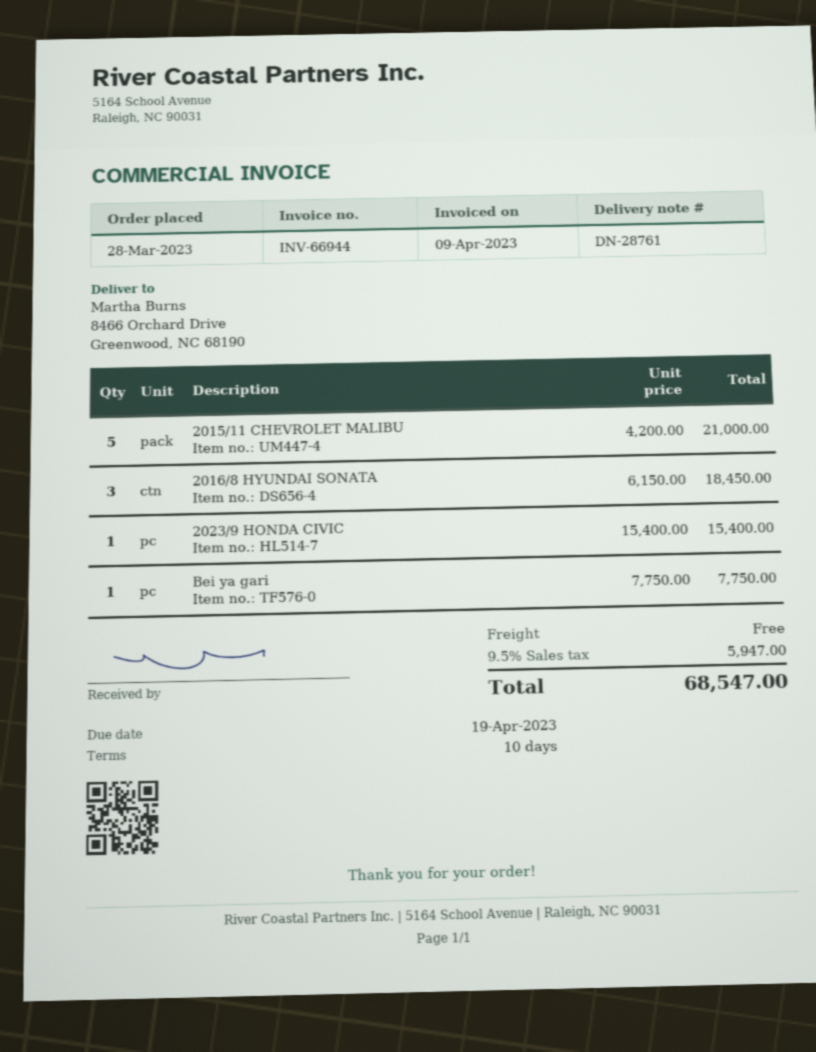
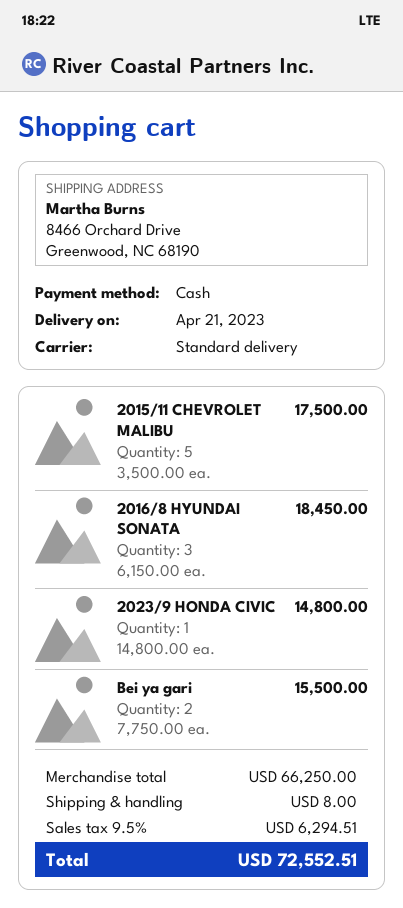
2015/11 CHEVROLET MALIBU: 5 x 4200.00 = 21000.00 -> 5 x 3500.00 = 17500.00
2023/9 HONDA CIVIC: 1 x 15400.00 = 15400.00 -> 1 x 14800.00 = 14800.00
Bei ya gari: 1 x 7750.00 = 7750.00 -> 2 x 7750.00 = 15500.00
shipping: 0.00 -> 8.00
tax: 9.5% = 5947.00 -> 9.5% = 6294.51
total: 68547.00 -> 72552.51

